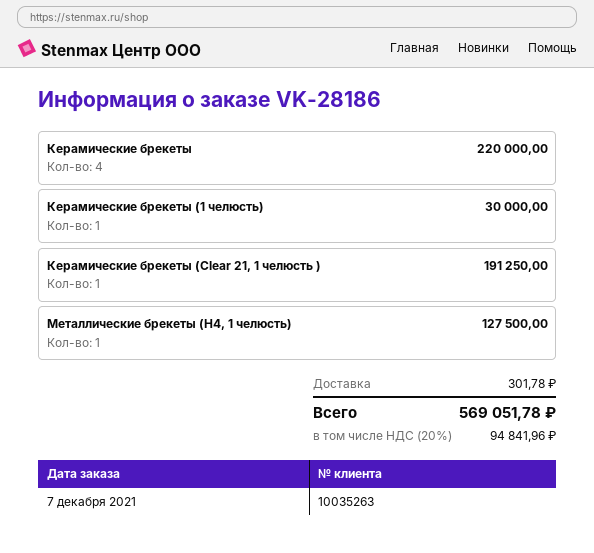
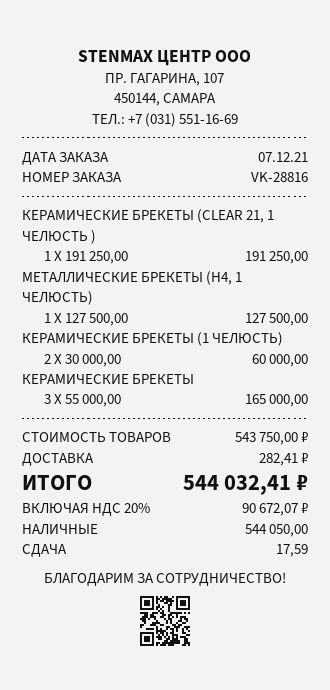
order number: VK-28186 -> VK-28816
Керамические брекеты: 4 for 220000.00 -> 3 for 165000.00
Керамические брекеты (1 челюсть): 1 for 30000.00 -> 2 for 60000.00
shipping: 301.78 -> 282.41
tax: 20% = 94841.96 -> 20% = 90672.07
total: 569051.78 -> 544032.41

